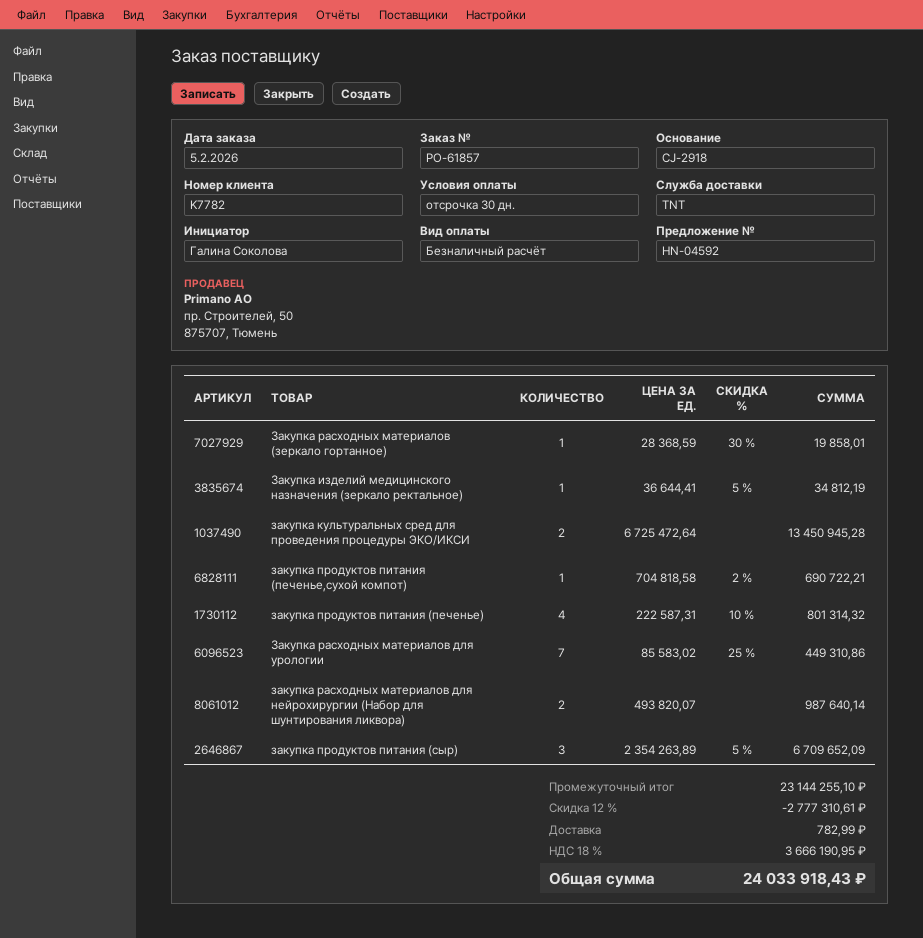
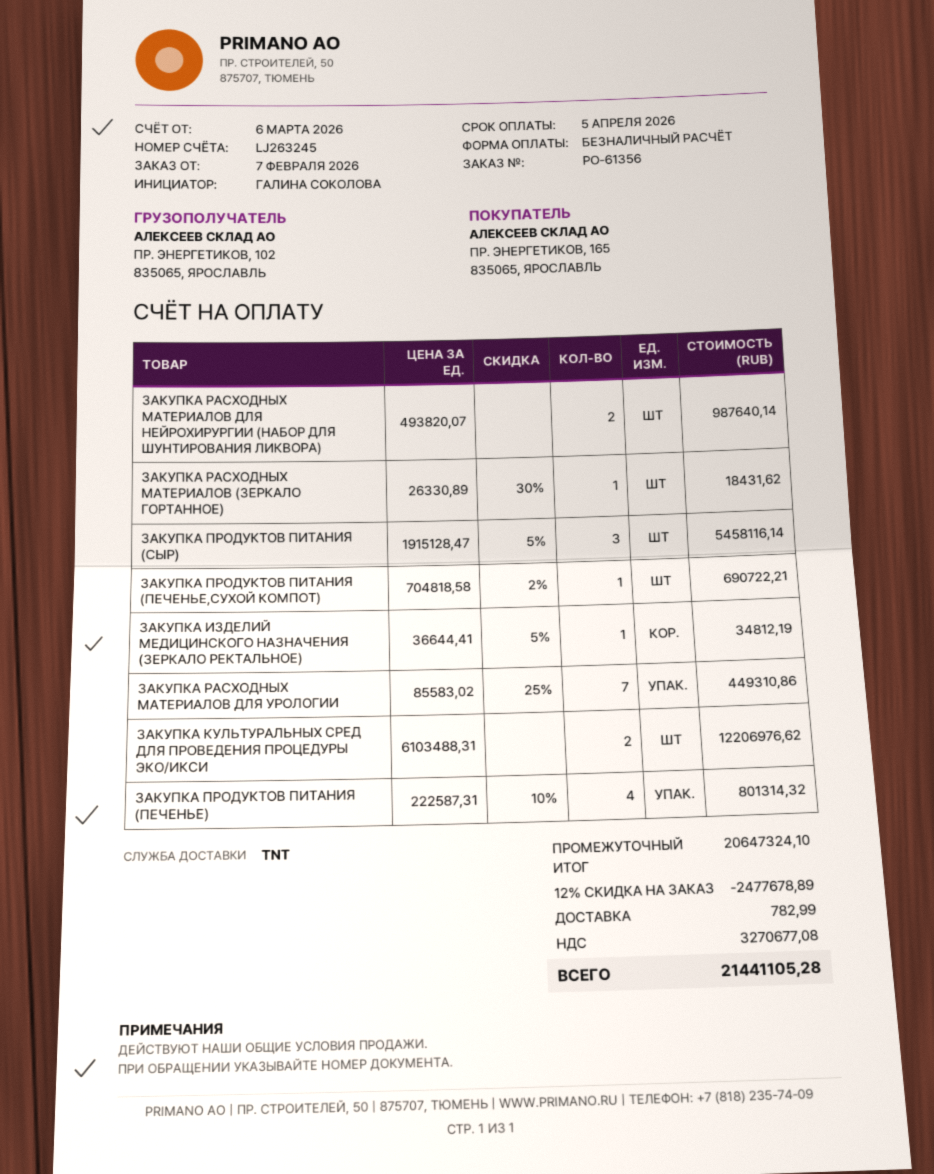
order number: PO-61857 -> PO-61356
order date: 2026-02-05 -> 2026-02-07
Закупка расходных материалов (зеркало гортанное): 1 x 28368.59 - 30% = 19858.01 -> 1 x 26330.89 - 30% = 18431.62
закупка культуральных сред для проведения процедуры ЭКО/ИКСИ: 2 x 6725472.64 = 13450945.28 -> 2 x 6103488.31 = 12206976.62
закупка продуктов питания (сыр): 3 x 2354263.89 - 5% = 6709652.09 -> 3 x 1915128.47 - 5% = 5458116.14
subtotal: 23144255.10 -> 20647324.10
discount: 12% = 2777310.61 -> 12% = 2477678.89
tax: 3666190.95 -> 3270677.08
total: 24033918.43 -> 21441105.28

